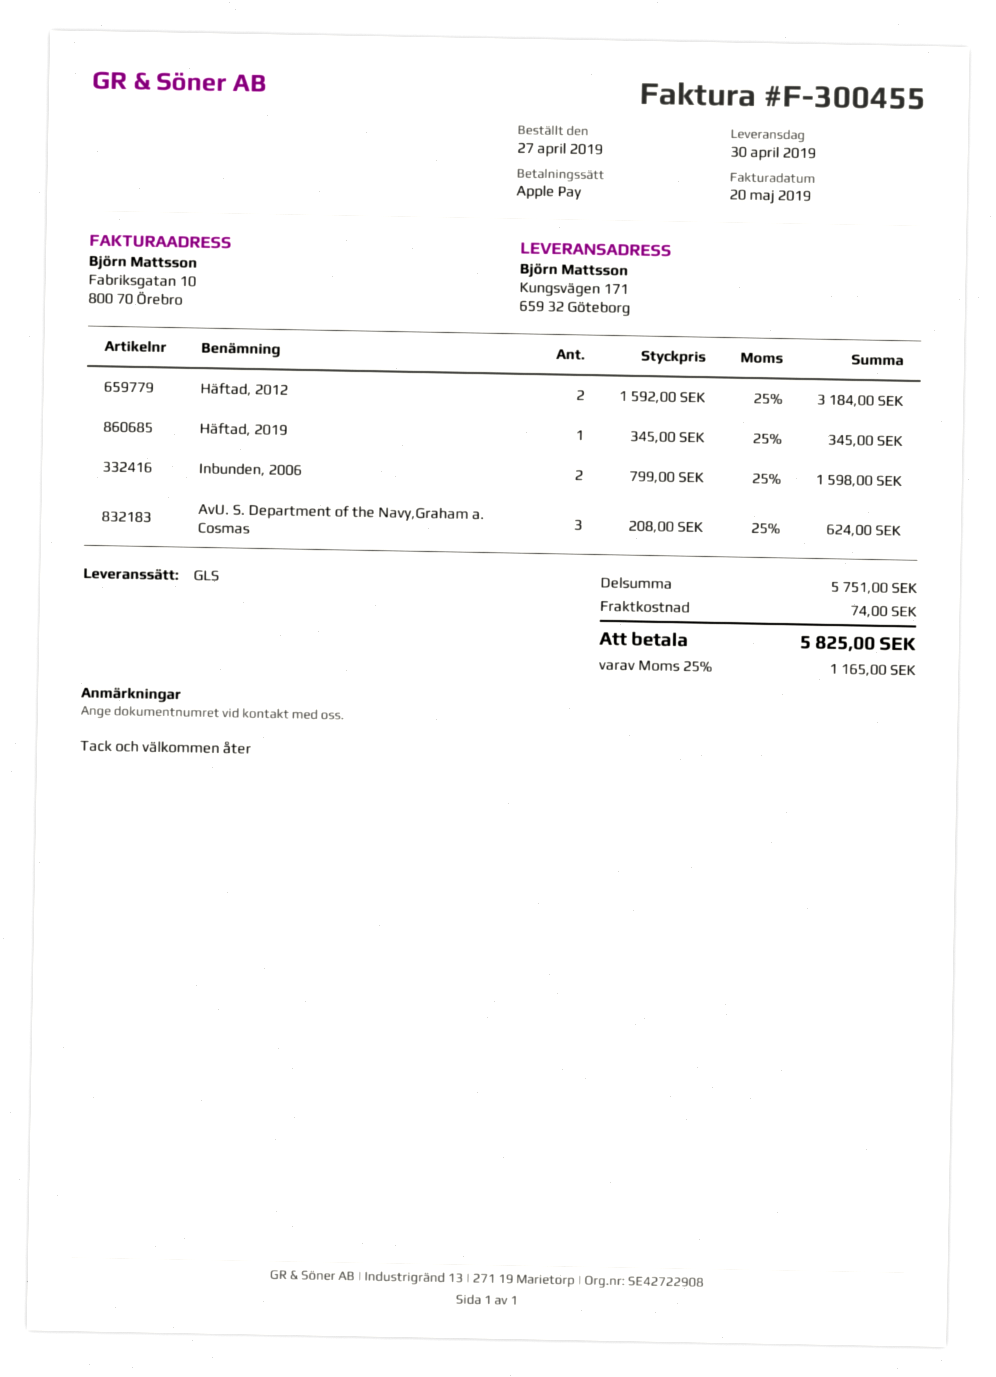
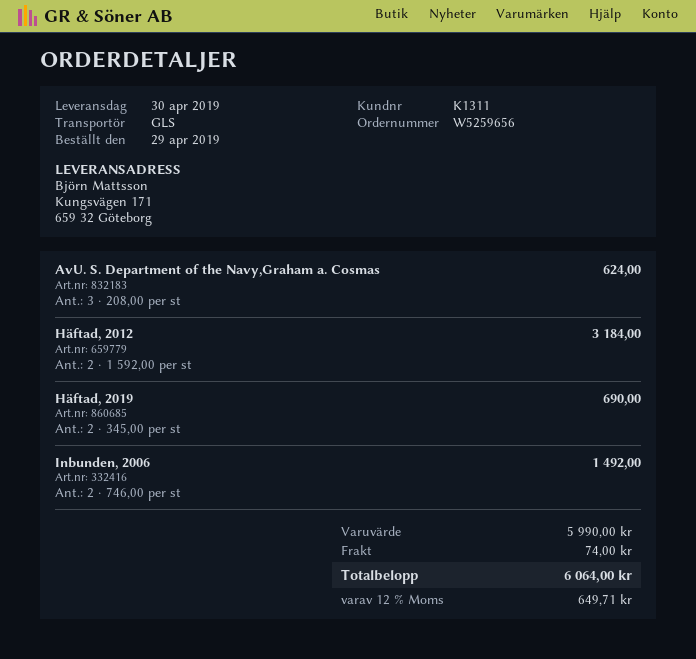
order date: 2019-04-27 -> 2019-04-29
Häftad, 2019: 1 x 345.00 = 345.00 -> 2 x 345.00 = 690.00
Inbunden, 2006: 2 x 799.00 = 1598.00 -> 2 x 746.00 = 1492.00
subtotal: 5751.00 -> 5990.00
tax: 25% = 1165.00 -> 12% = 649.71
total: 5825.00 -> 6064.00

